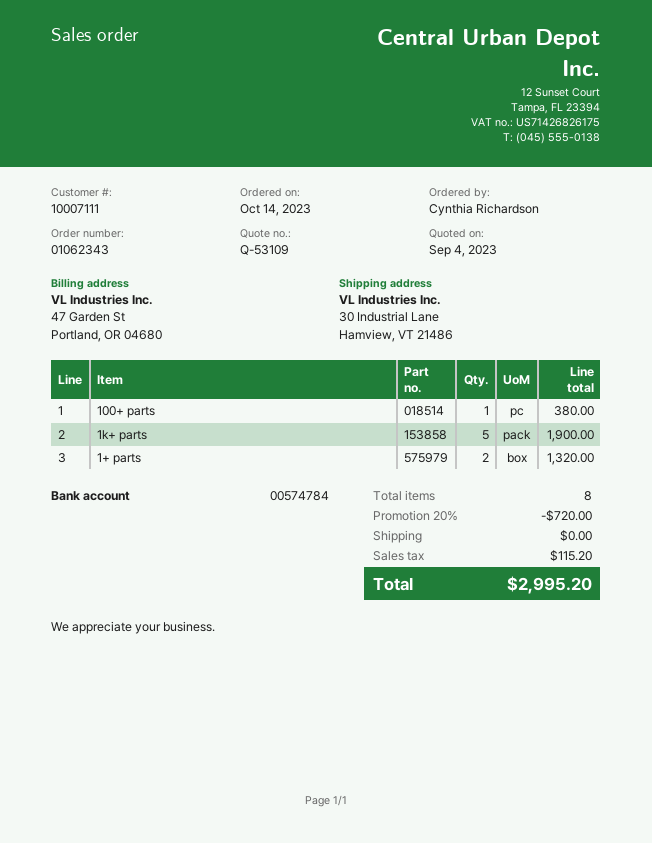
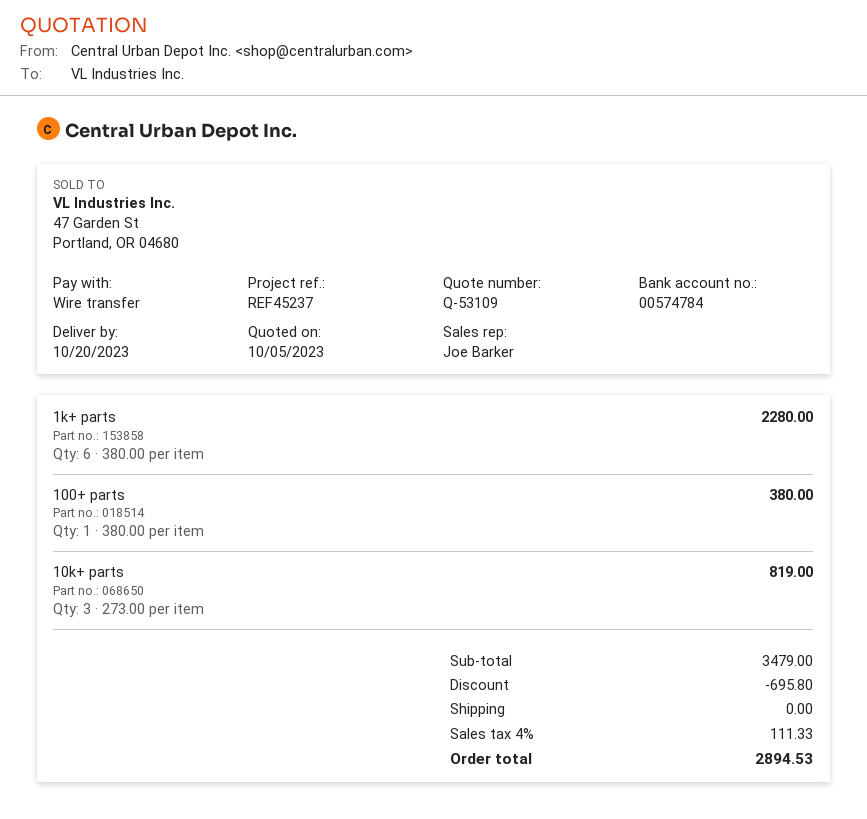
quote date: 2023-09-04 -> 2023-10-05
1k+ parts: 5 for 1900.00 -> 6 for 2280.00
1+ parts: 2 for 1320.00 -> none
10k+ parts: none -> 3 for 819.00
discount: 720.00 -> 695.80
tax: 115.20 -> 111.33
total: 2995.20 -> 2894.53

